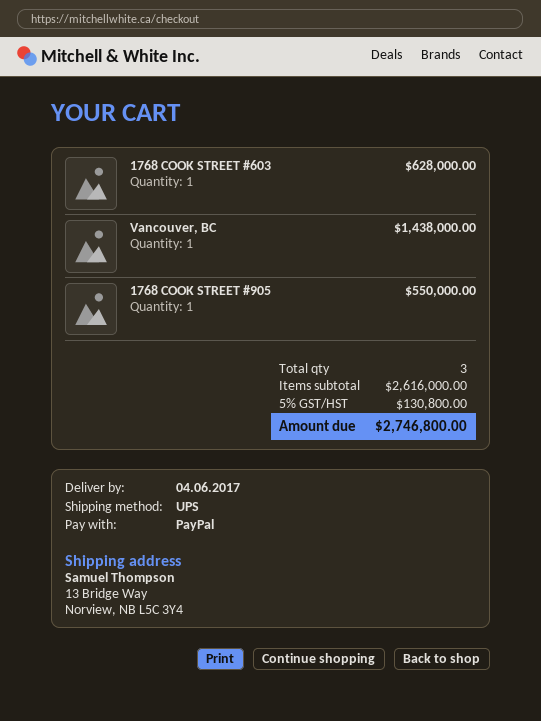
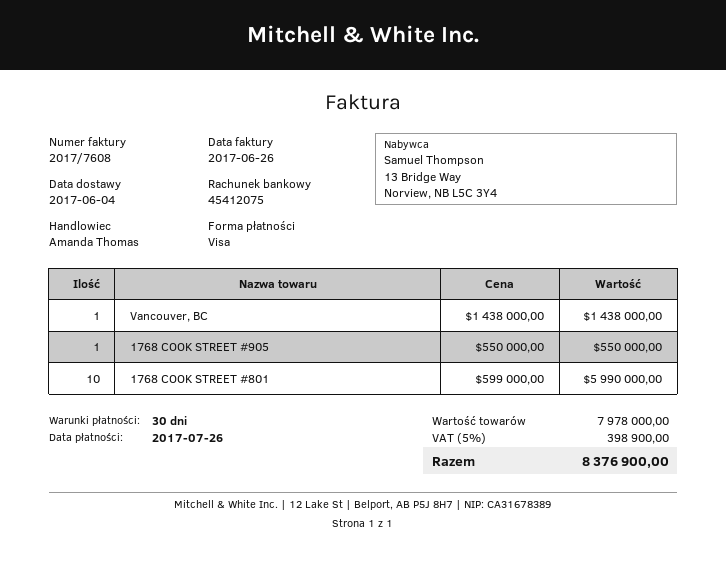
payment method: PayPal -> Visa
1768 COOK STREET #603: 1 for 628000.00 -> none
1768 COOK STREET #801: none -> 10 for 5990000.00
subtotal: 2616000.00 -> 7978000.00
tax: 5% = 130800.00 -> 5% = 398900.00
total: 2746800.00 -> 8376900.00

